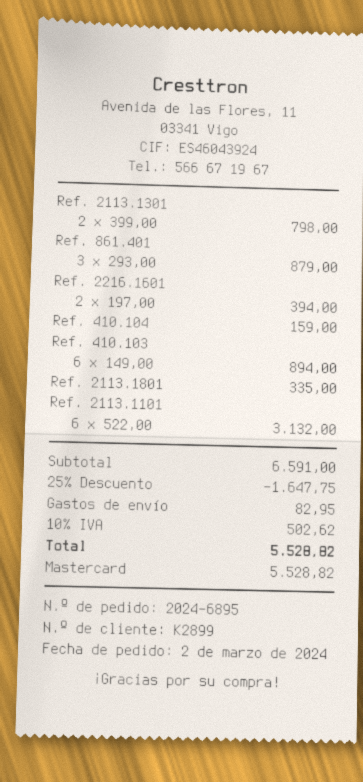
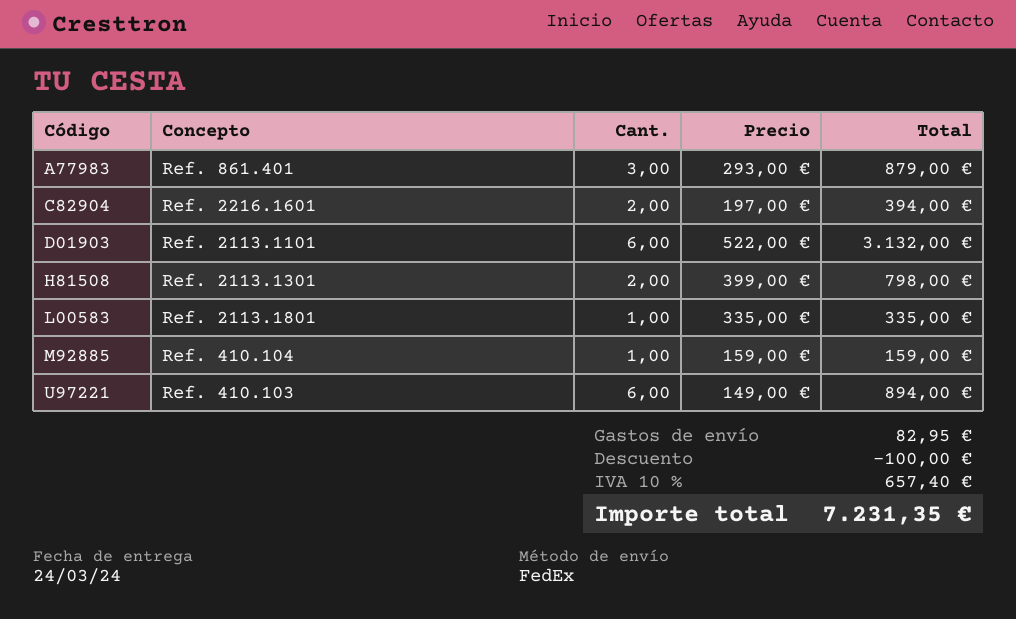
discount: 1647.75 -> 100.00
tax: 10% = 502.62 -> 10% = 657.40
total: 5528.82 -> 7231.35

